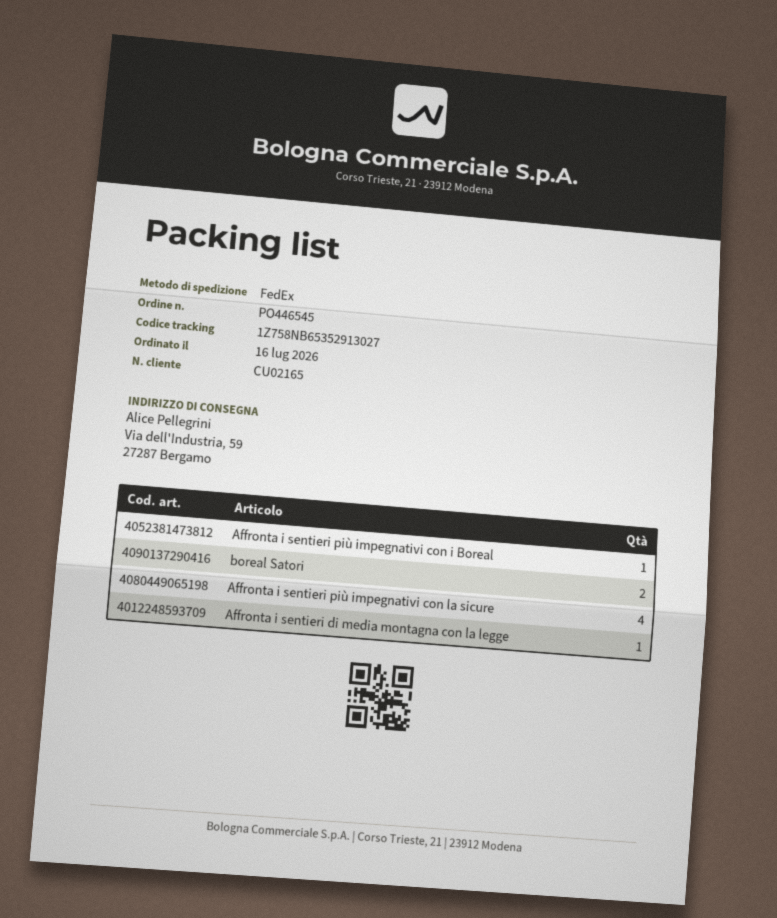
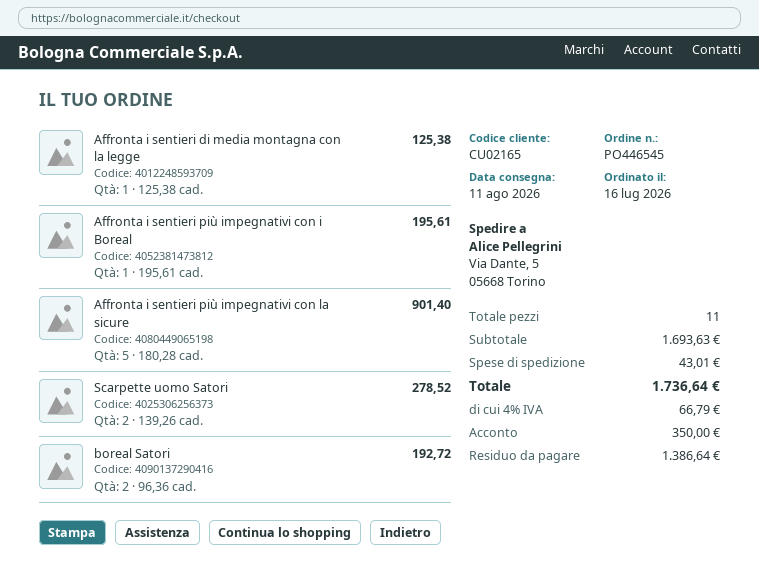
ship to: Via dell'Industria, 59, 27287 Bergamo -> Via Dante, 5, 05668 Torino
Affronta i sentieri più impegnativi con la sicure: 4 -> 5
Scarpette uomo Satori: none -> 2

